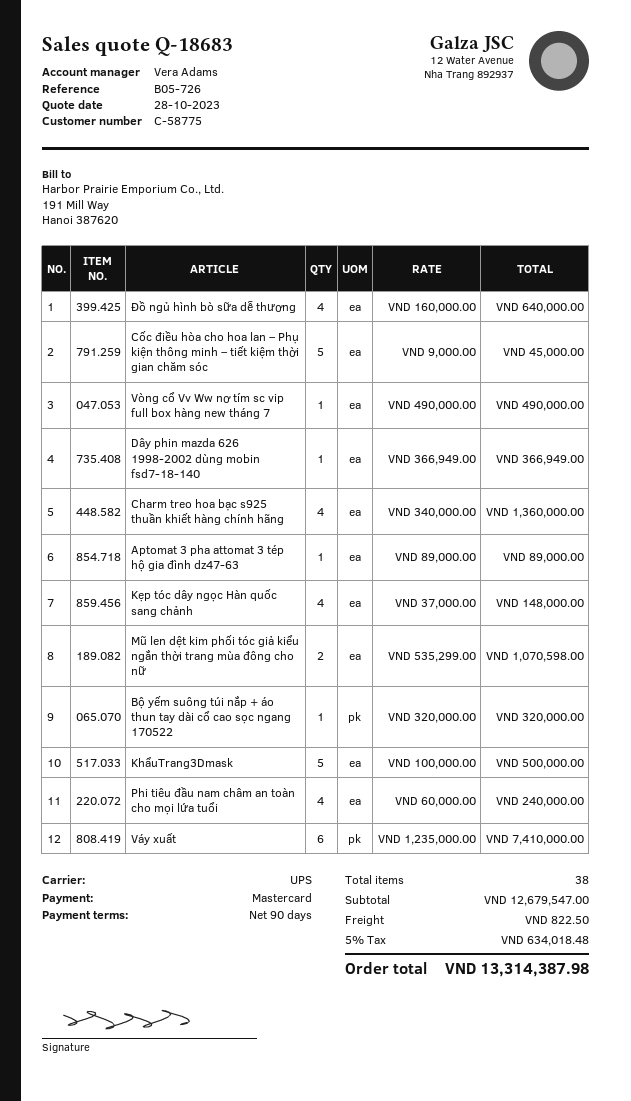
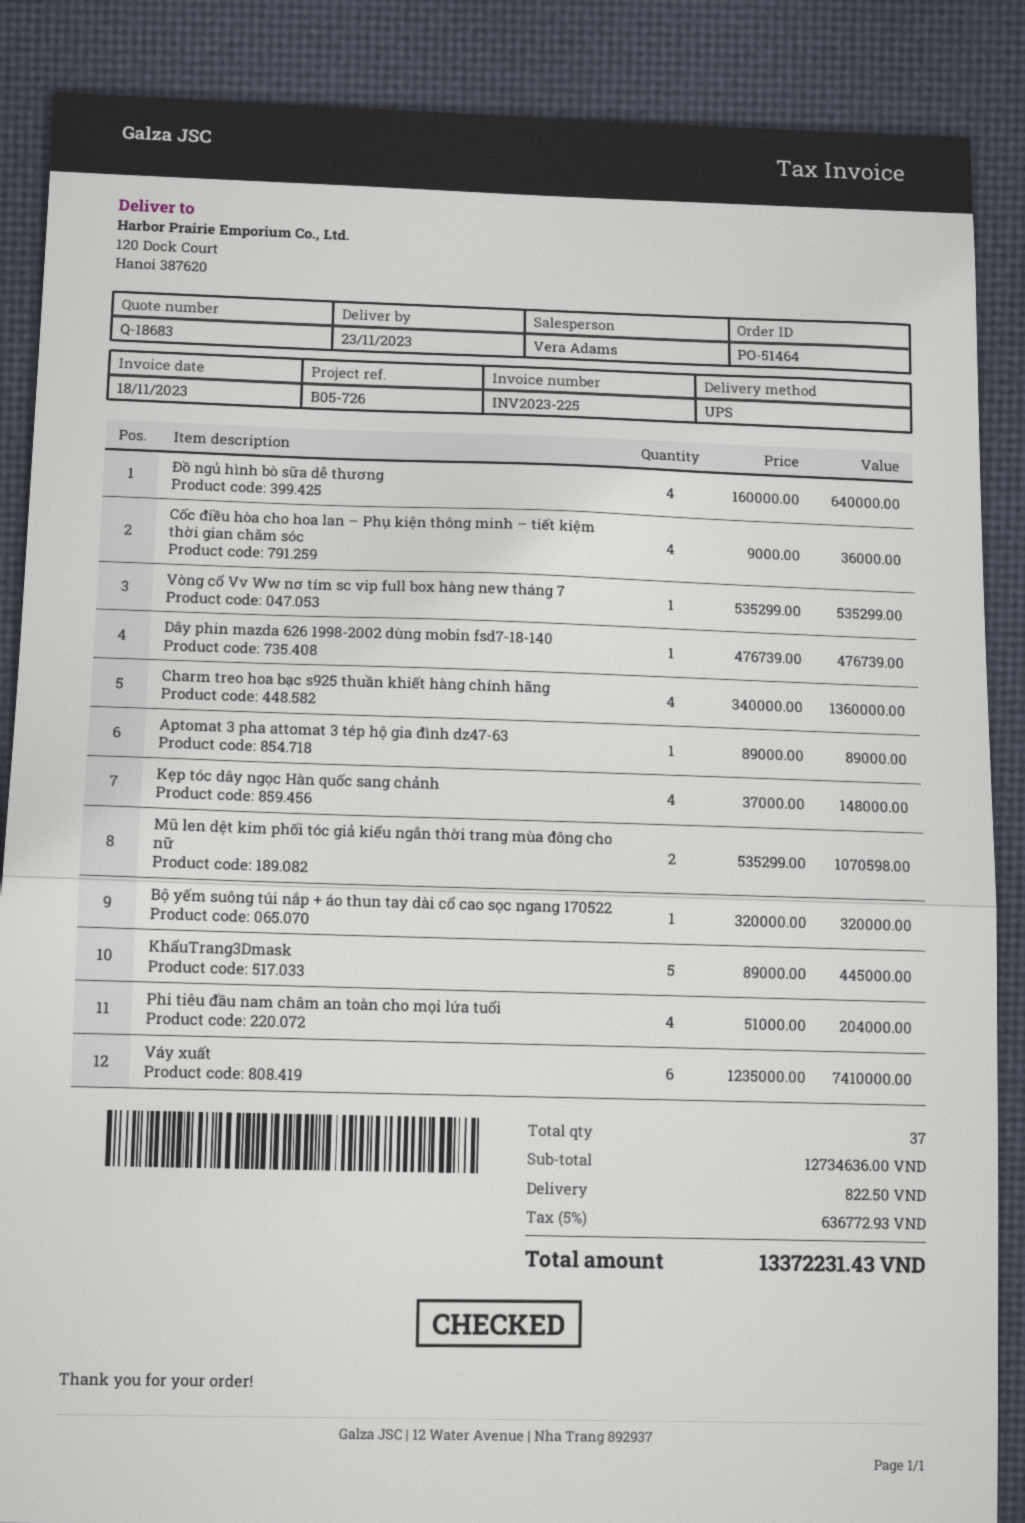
Cốc điều hòa cho hoa lan – Phụ kiện thông minh – tiết kiệm thời gian chăm sóc: 5 x 9000.00 = 45000.00 -> 4 x 9000.00 = 36000.00
Vòng cổ Vv Ww nơ tím sc vip full box hàng new tháng 7: 1 x 490000.00 = 490000.00 -> 1 x 535299.00 = 535299.00
Dây phin mazda 626 1998-2002 dùng mobin fsd7-18-140: 1 x 366949.00 = 366949.00 -> 1 x 476739.00 = 476739.00
KhẩuTrang3Dmask: 5 x 100000.00 = 500000.00 -> 5 x 89000.00 = 445000.00
Phi tiêu đầu nam châm an toàn cho mọi lứa tuổi: 4 x 60000.00 = 240000.00 -> 4 x 51000.00 = 204000.00
total quantity: 38 -> 37
subtotal: 12679547.00 -> 12734636.00
tax: 5% = 634018.48 -> 5% = 636772.93
total: 13314387.98 -> 13372231.43

